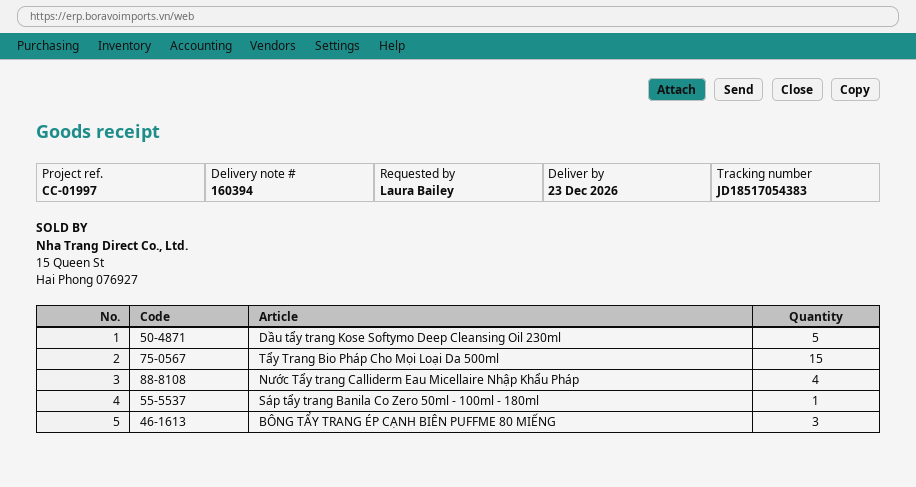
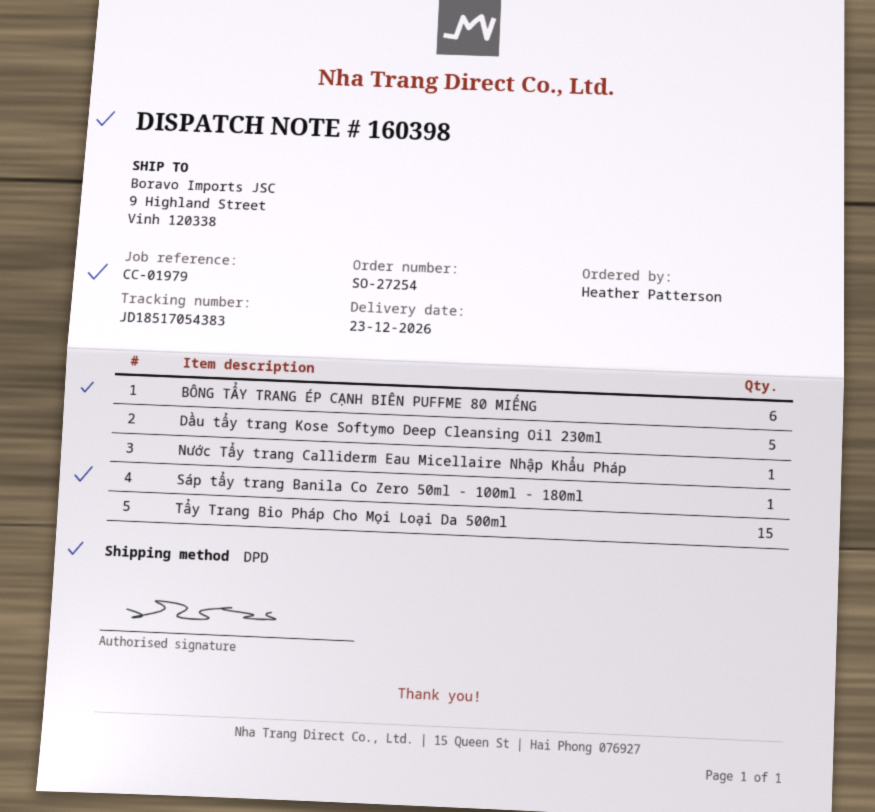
delivery note number: 160394 -> 160398
reference: CC-01997 -> CC-01979
ordered by: Laura Bailey -> Heather Patterson
Nước Tẩy trang Calliderm Eau Micellaire Nhập Khẩu Pháp: 4 -> 1
BÔNG TẨY TRANG ÉP CẠNH BIÊN PUFFME 80 MIẾNG: 3 -> 6

